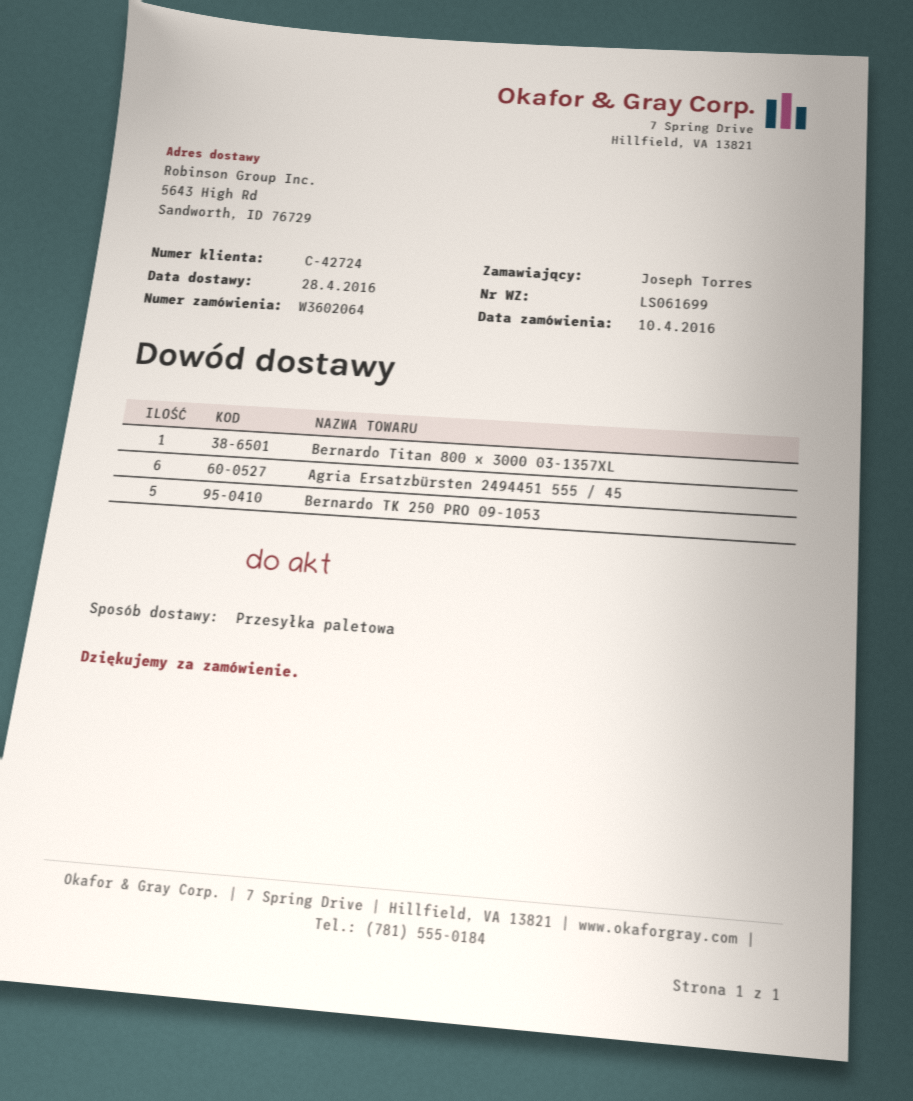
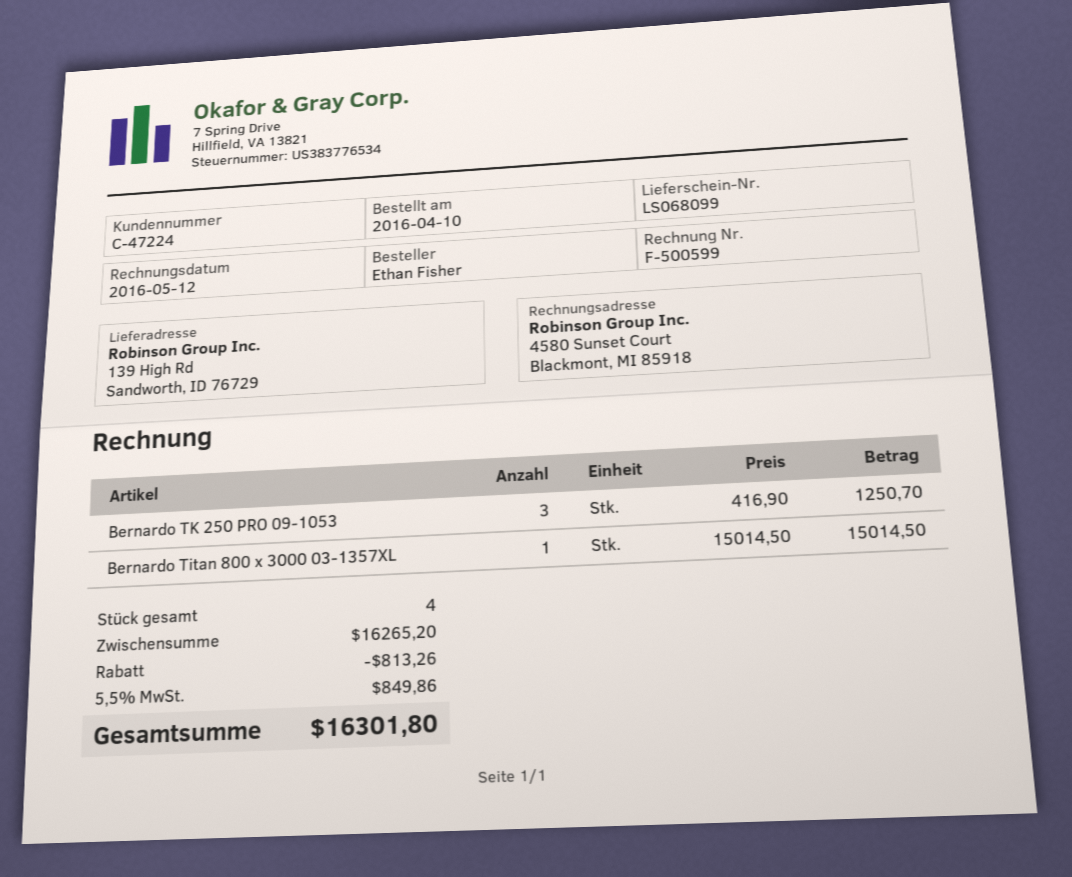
delivery note number: LS061699 -> LS068099
customer number: C-42724 -> C-47224
ordered by: Joseph Torres -> Ethan Fisher
ship to: 5643 High Rd, Sandworth, ID 76729 -> 139 High Rd, Sandworth, ID 76729
Agria Ersatzbürsten 2494451 555 / 45: 6 -> none
Bernardo TK 250 PRO 09-1053: 5 -> 3

